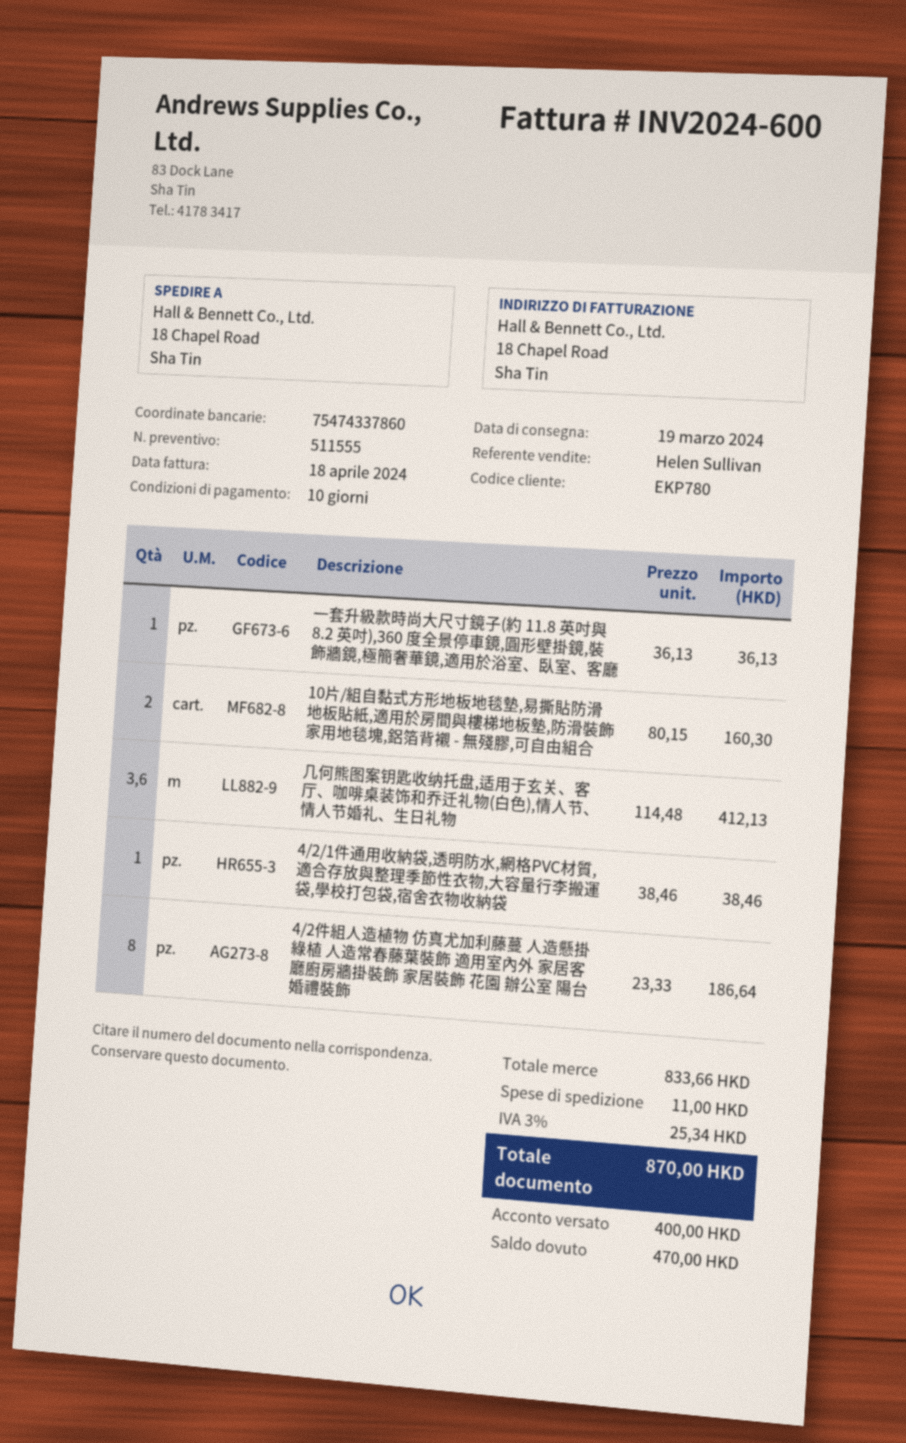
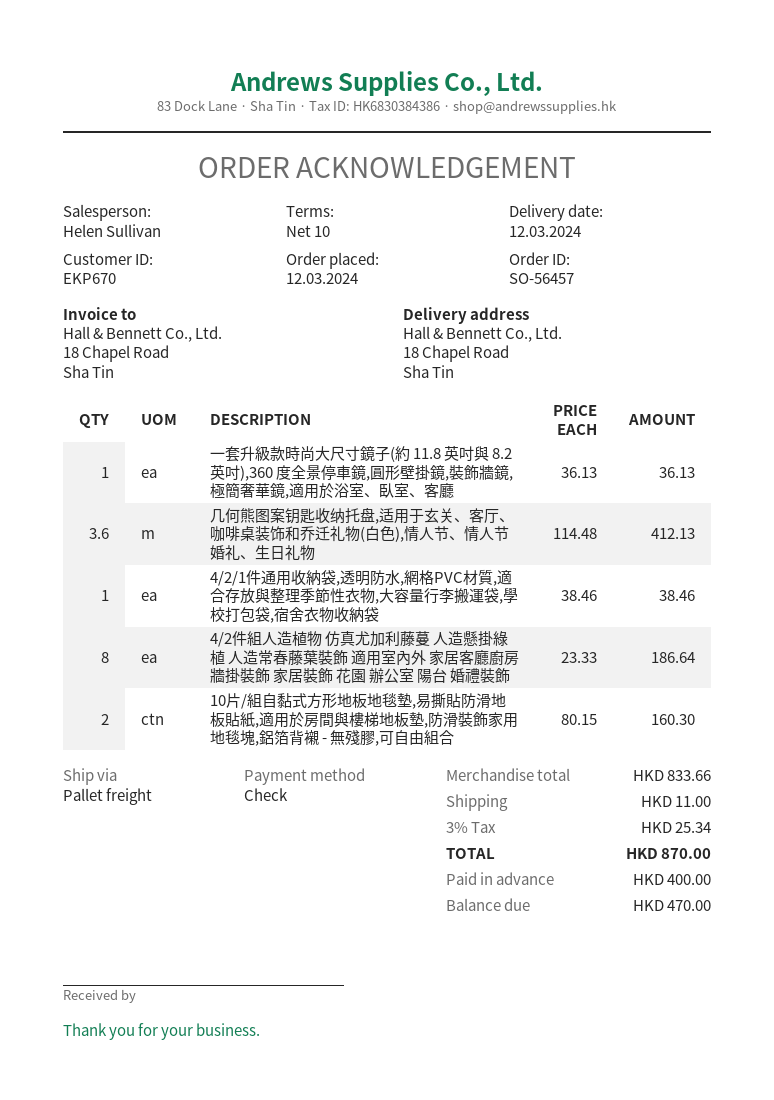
delivery date: 2024-03-19 -> 2024-03-12
customer number: EKP780 -> EKP670

